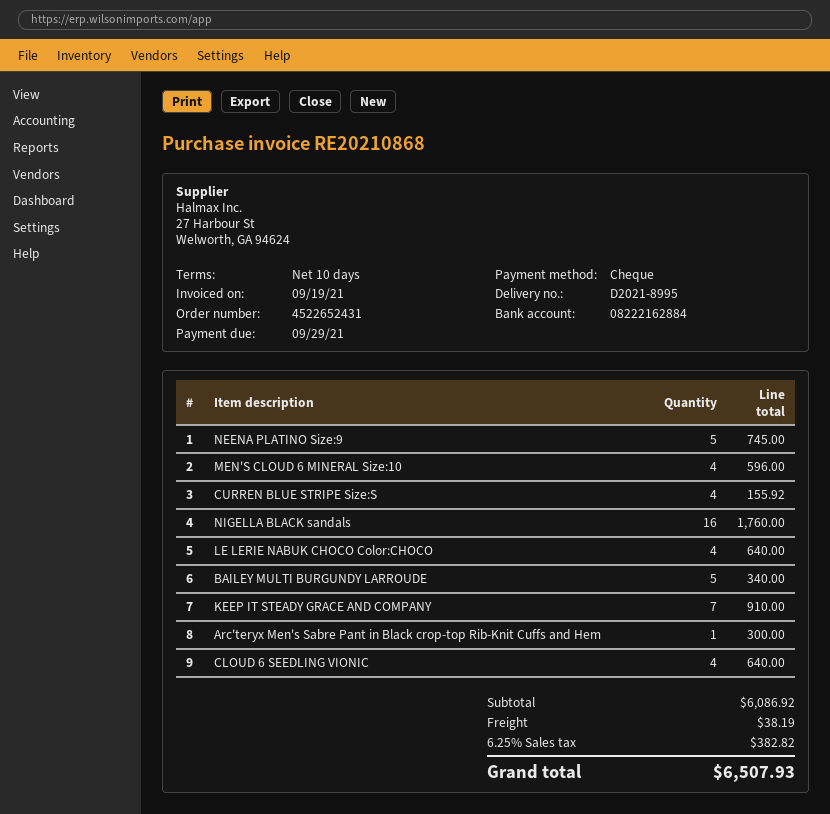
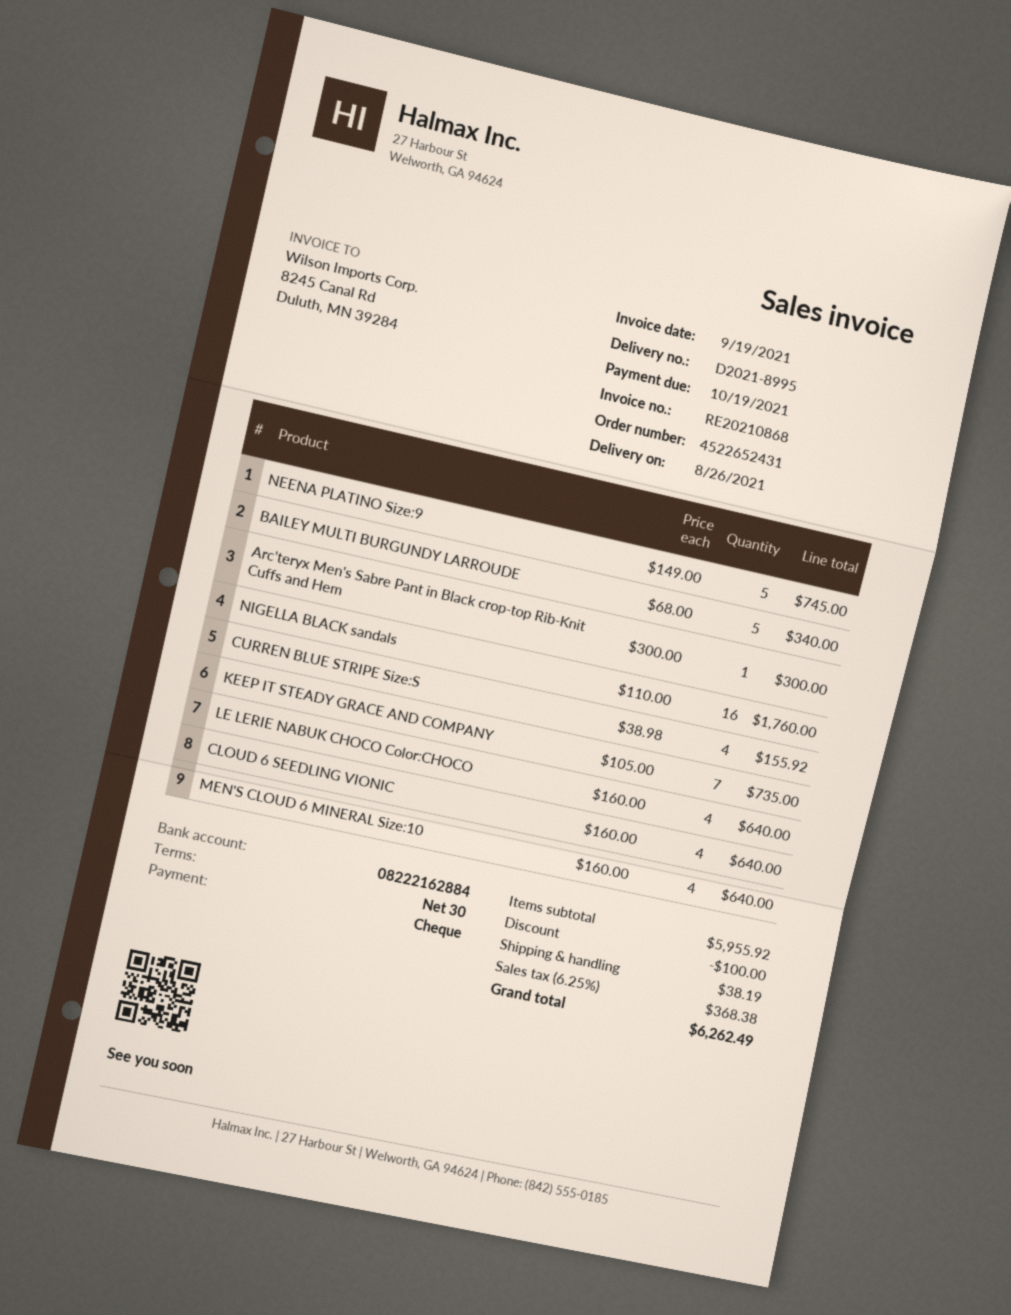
payment terms: 10 days -> 30 days
due date: 2021-09-29 -> 2021-10-19
MEN'S CLOUD 6 MINERAL Size:10: 4 for 596.00 -> 4 for 640.00
KEEP IT STEADY GRACE AND COMPANY: 7 for 910.00 -> 7 for 735.00
subtotal: 6086.92 -> 5955.92
discount: none -> 100.00
tax: 6.25% = 382.82 -> 6.25% = 368.38
total: 6507.93 -> 6262.49

